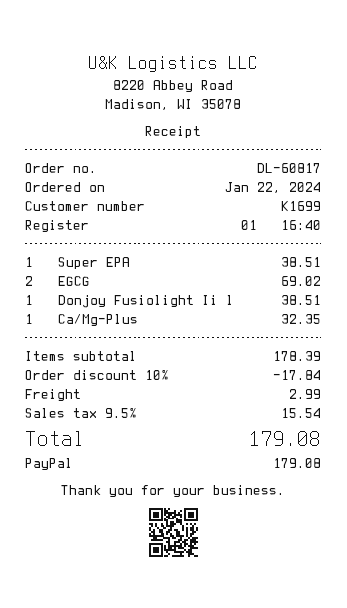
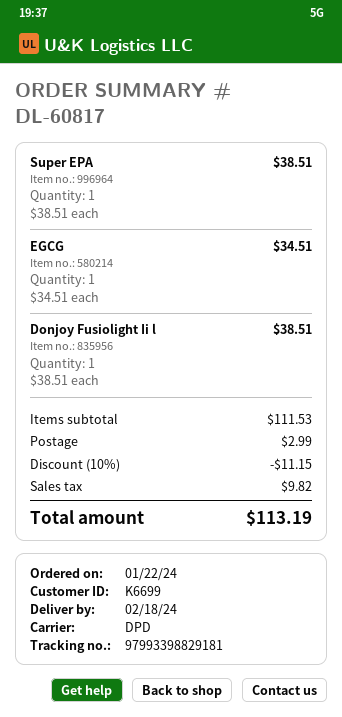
customer number: K1699 -> K6699
EGCG: 2 for 69.02 -> 1 for 34.51
Ca/Mg-Plus: 1 for 32.35 -> none
subtotal: 178.39 -> 111.53
discount: 10% = 17.84 -> 10% = 11.15
tax: 15.54 -> 9.82
total: 179.08 -> 113.19

